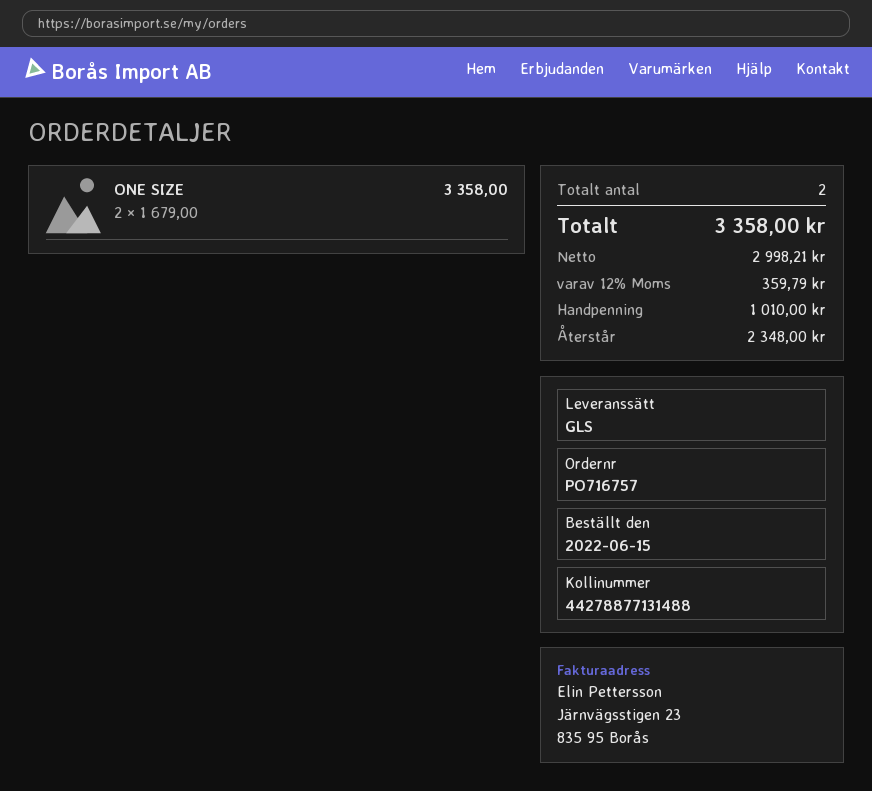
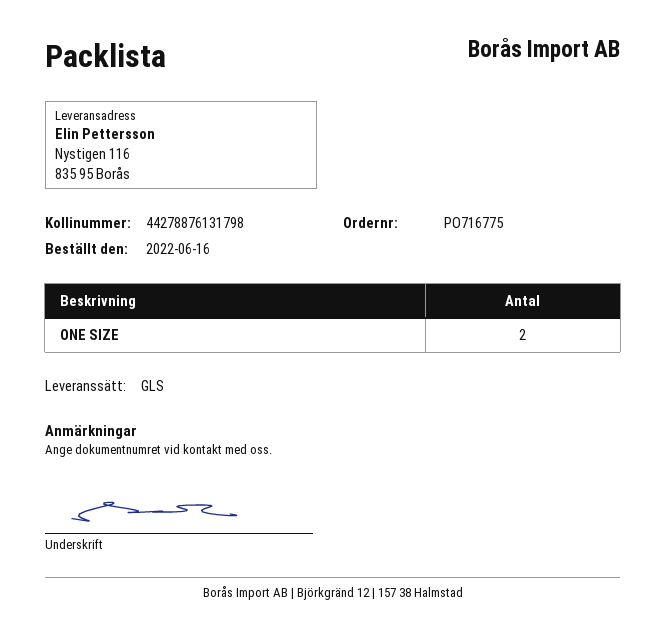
order number: PO716757 -> PO716775
order date: 2022-06-15 -> 2022-06-16
tracking number: 44278877131488 -> 44278876131798

